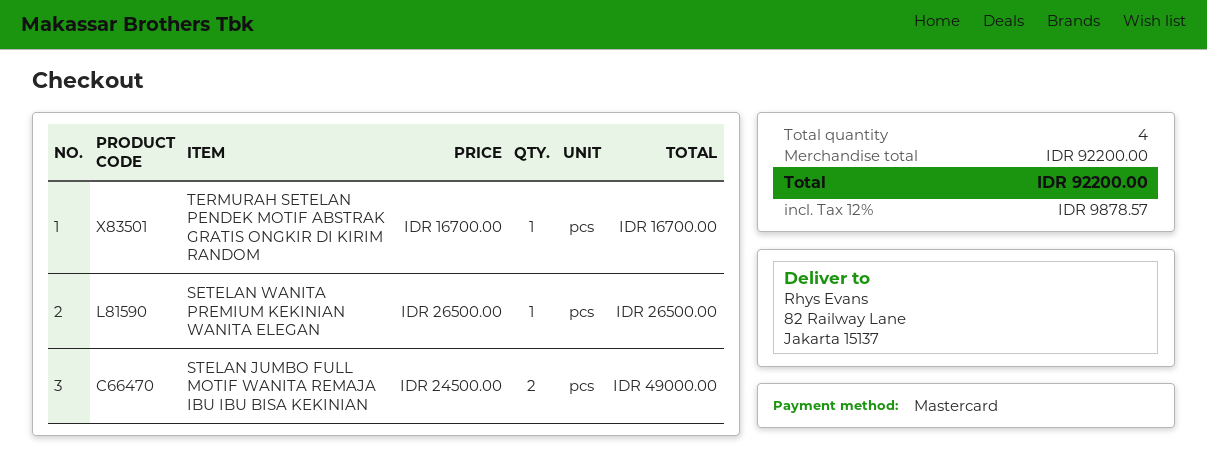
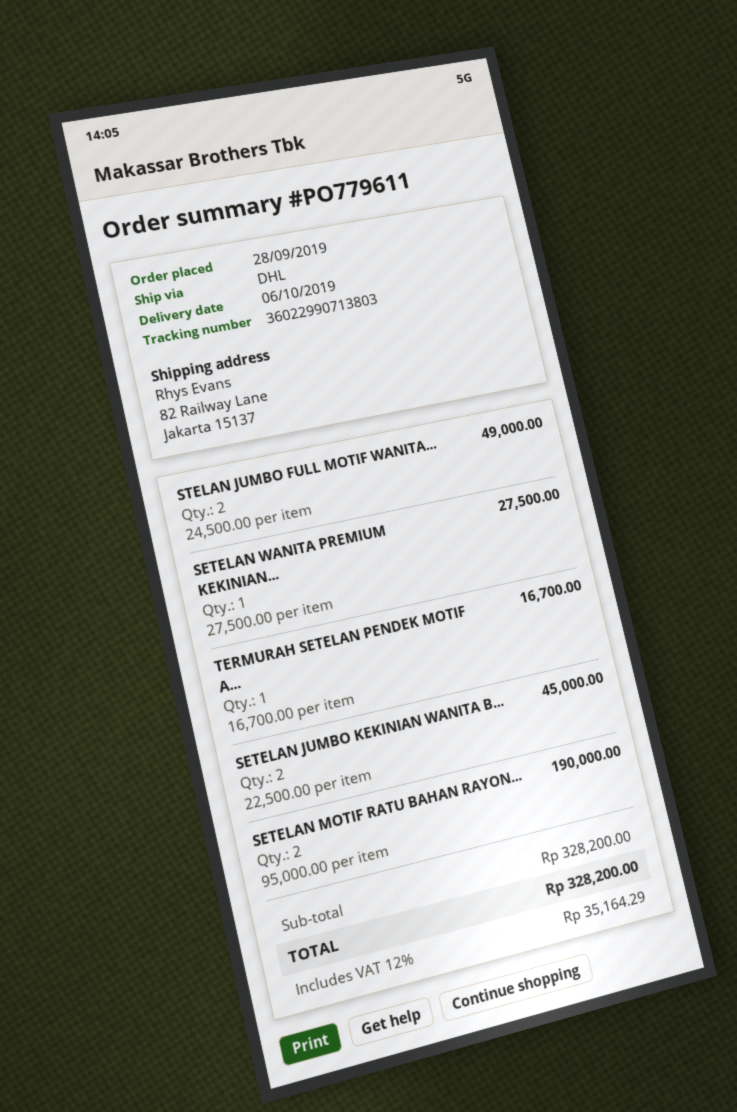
SETELAN WANITA PREMIUM KEKINIAN WANITA ELEGAN: 1 x 26500.00 = 26500.00 -> 1 x 27500.00 = 27500.00
SETELAN JUMBO KEKINIAN WANITA B...: none -> 2 x 22500.00 = 45000.00
SETELAN MOTIF RATU BAHAN RAYON...: none -> 2 x 95000.00 = 190000.00
subtotal: 92200.00 -> 328200.00
tax: 12% = 9878.57 -> 12% = 35164.29
total: 92200.00 -> 328200.00

